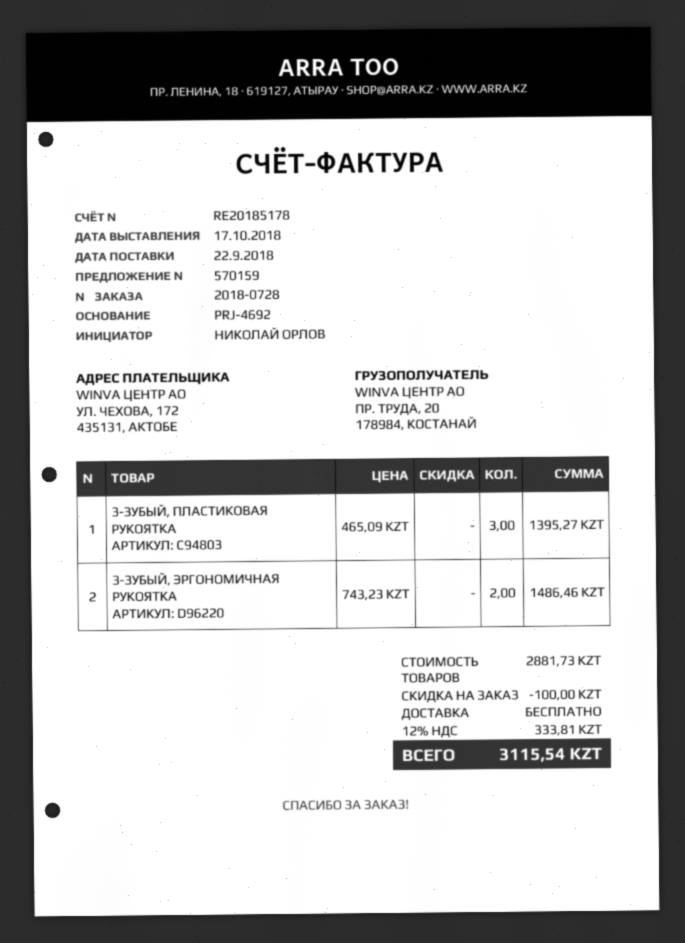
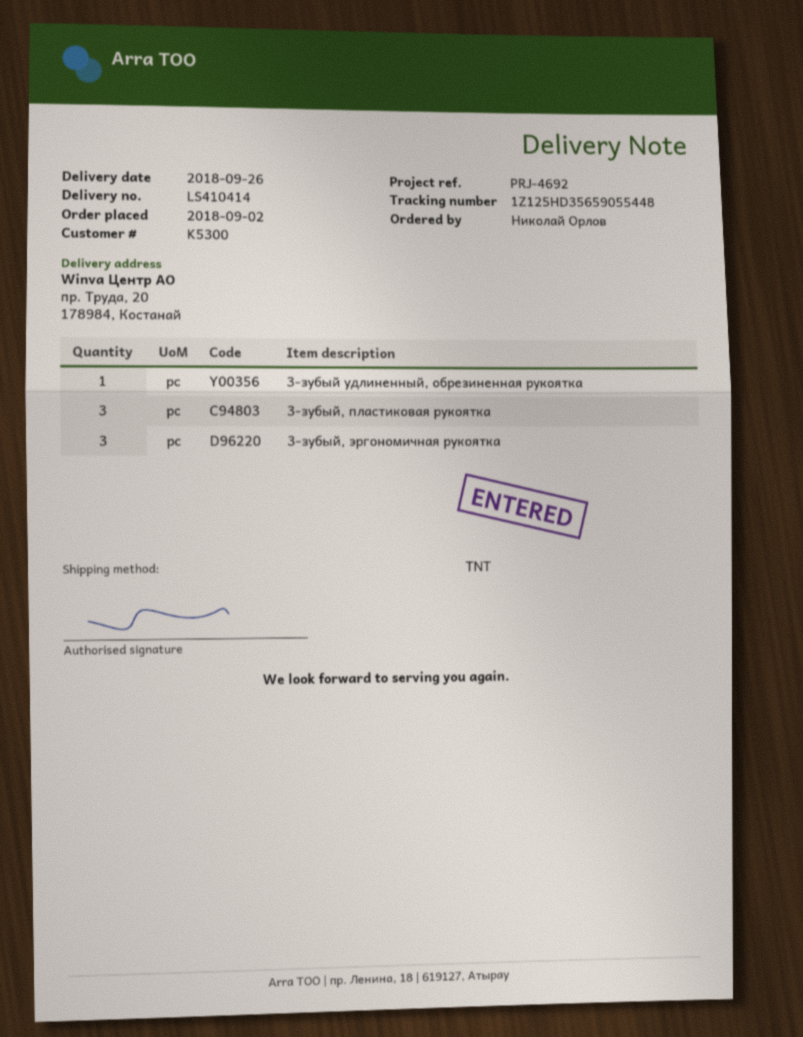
delivery date: 2018-09-22 -> 2018-09-26
3-ЗУБЫЙ, ЭРГОНОМИЧНАЯ РУКОЯТКА: 2 -> 3
3-зубый удлиненный, обрезиненная рукоятка: none -> 1

